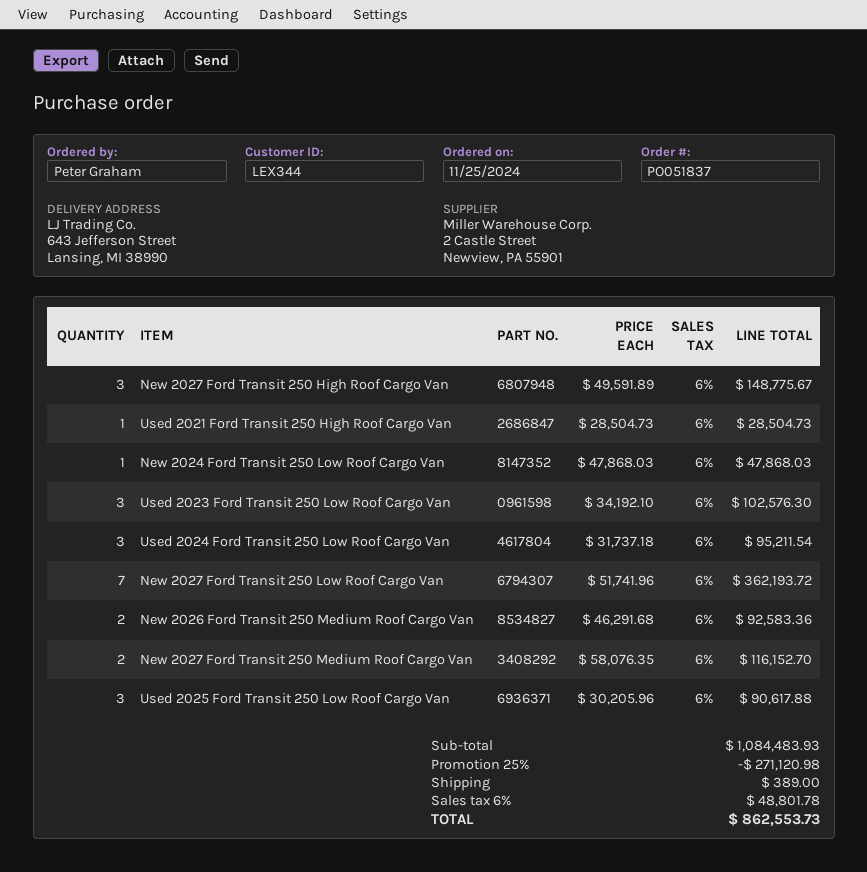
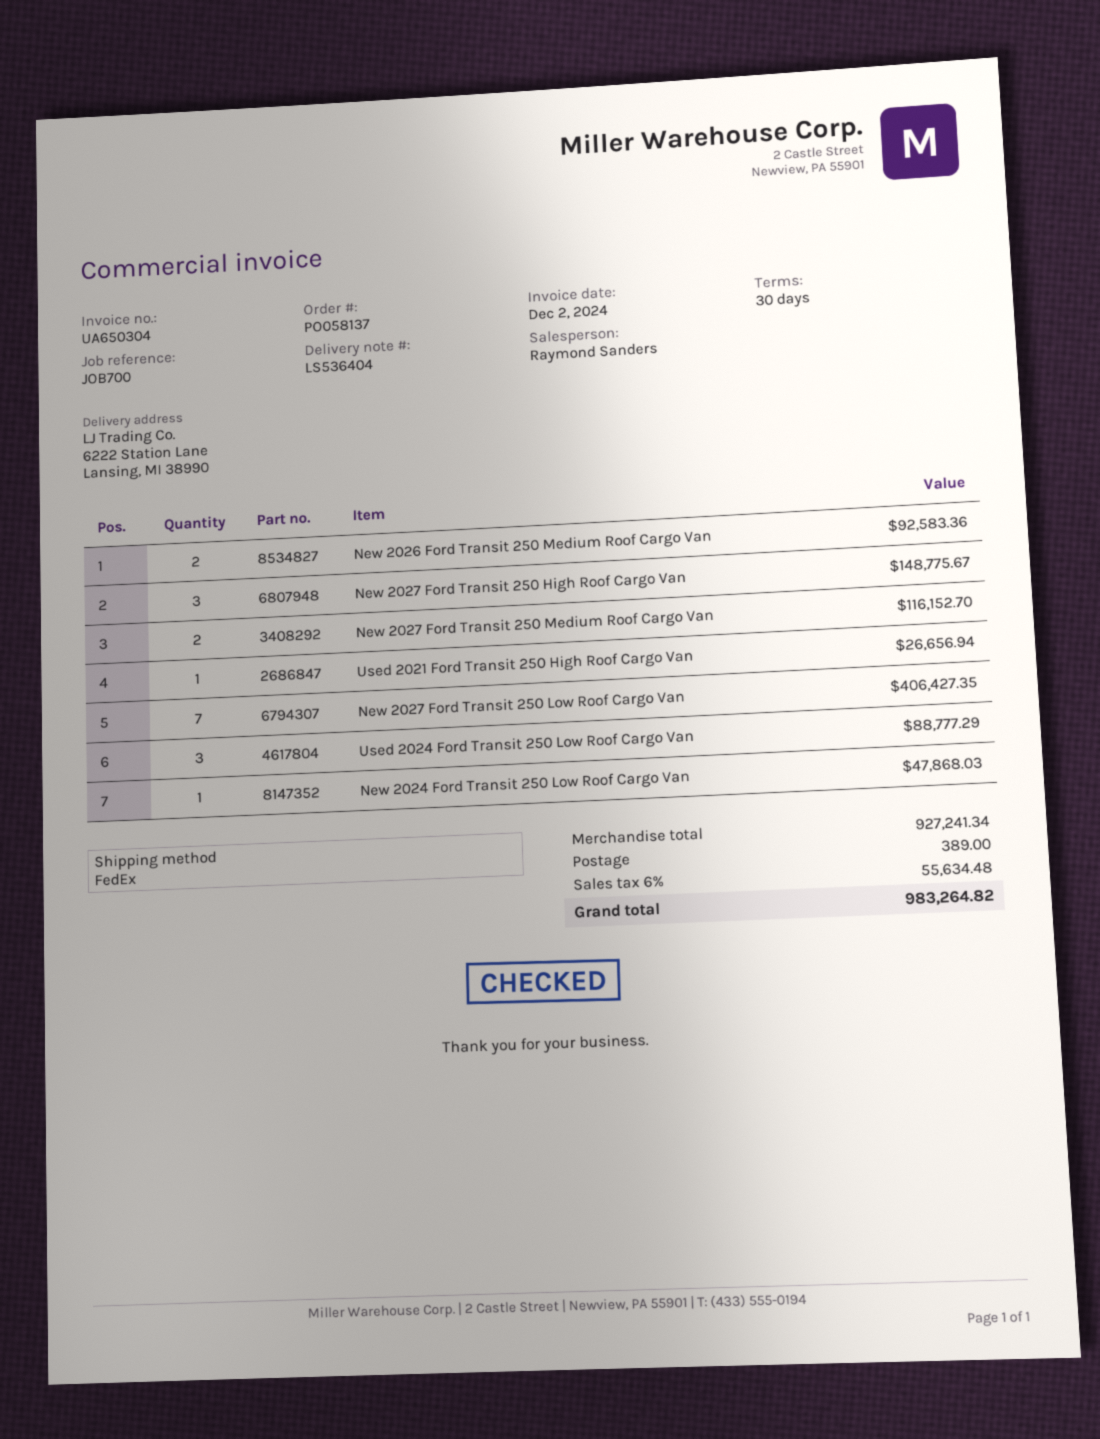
order number: PO051837 -> PO058137
ship to: 643 Jefferson Street, Lansing, MI 38990 -> 6222 Station Lane, Lansing, MI 38990
Used 2021 Ford Transit 250 High Roof Cargo Van: 1 for 28504.73 -> 1 for 26656.94
Used 2023 Ford Transit 250 Low Roof Cargo Van: 3 for 102576.30 -> none
Used 2024 Ford Transit 250 Low Roof Cargo Van: 3 for 95211.54 -> 3 for 88777.29
New 2027 Ford Transit 250 Low Roof Cargo Van: 7 for 362193.72 -> 7 for 406427.35
Used 2025 Ford Transit 250 Low Roof Cargo Van: 3 for 90617.88 -> none
subtotal: 1084483.93 -> 927241.34
discount: 25% = 271120.98 -> none
tax: 6% = 48801.78 -> 6% = 55634.48
total: 862553.73 -> 983264.82

